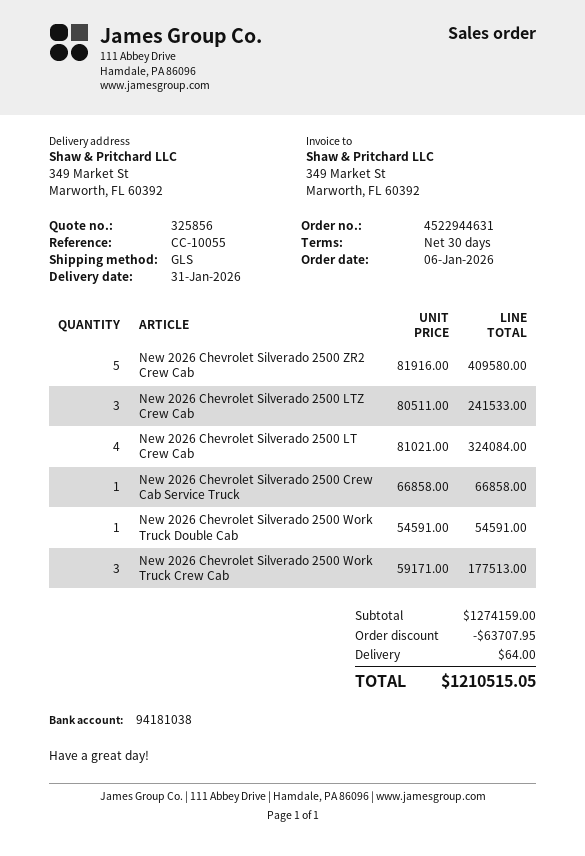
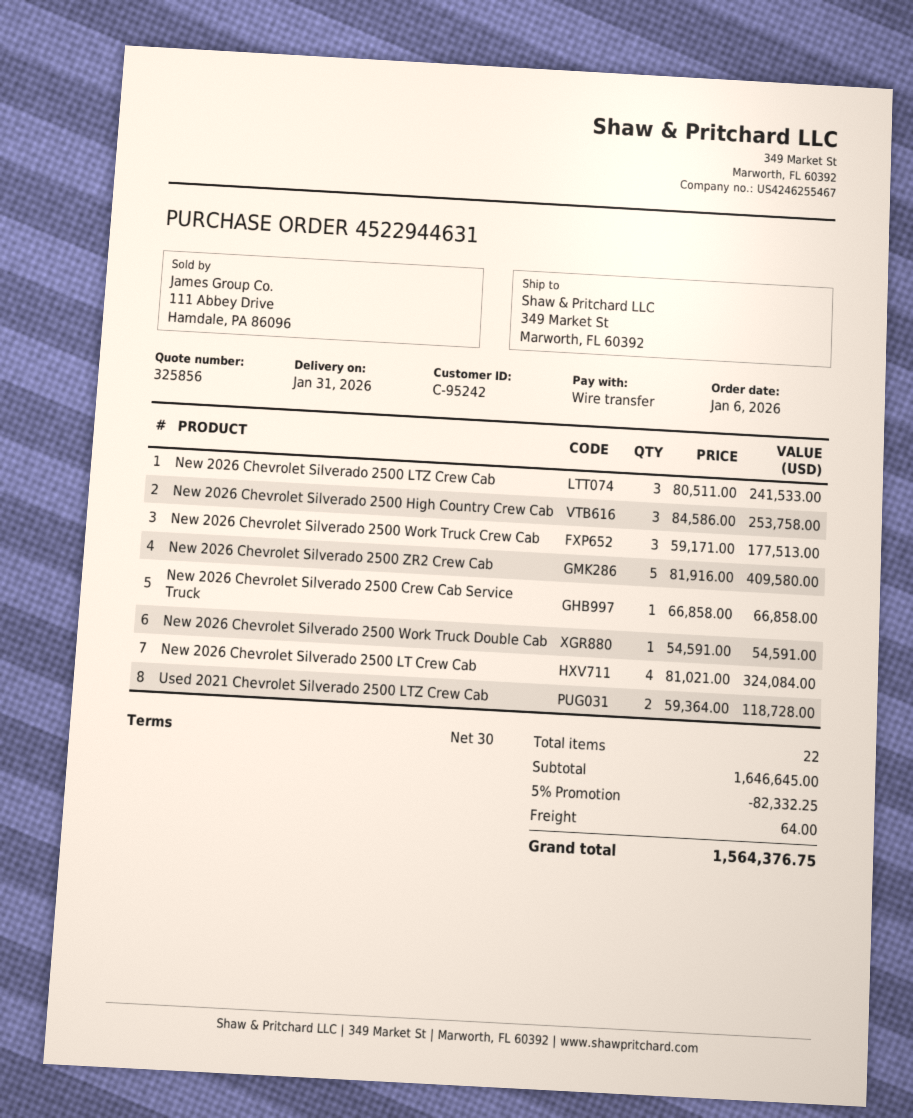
New 2026 Chevrolet Silverado 2500 High Country Crew Cab: none -> 3 x 84586.00 = 253758.00
Used 2021 Chevrolet Silverado 2500 LTZ Crew Cab: none -> 2 x 59364.00 = 118728.00
subtotal: 1274159.00 -> 1646645.00
discount: 63707.95 -> 82332.25
total: 1210515.05 -> 1564376.75

